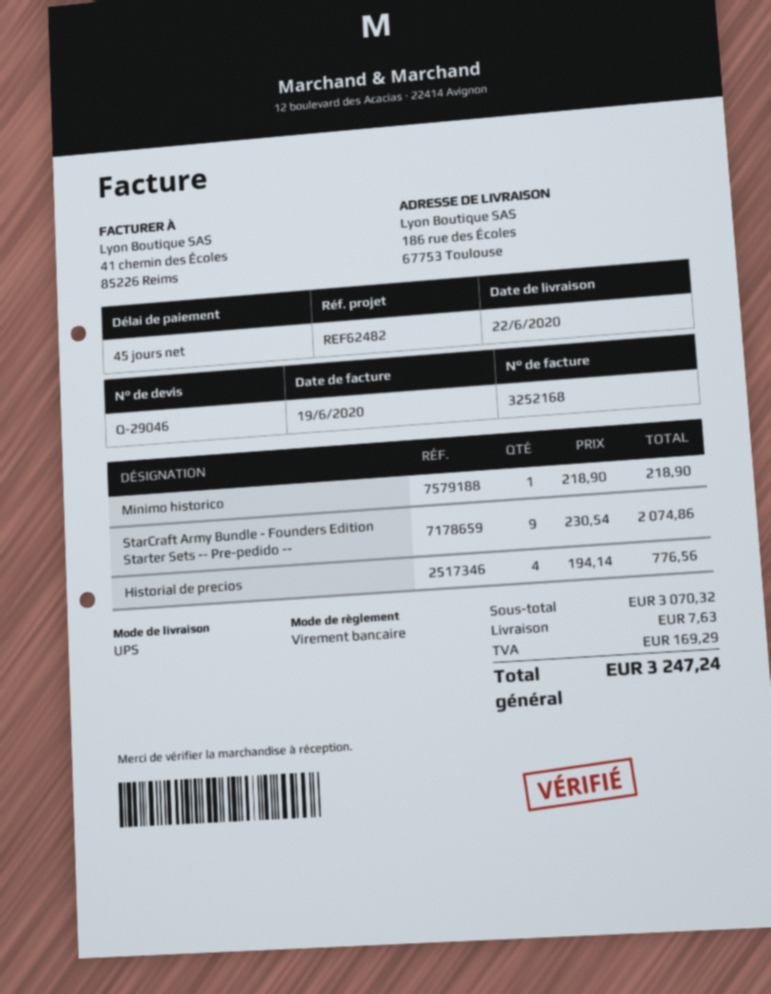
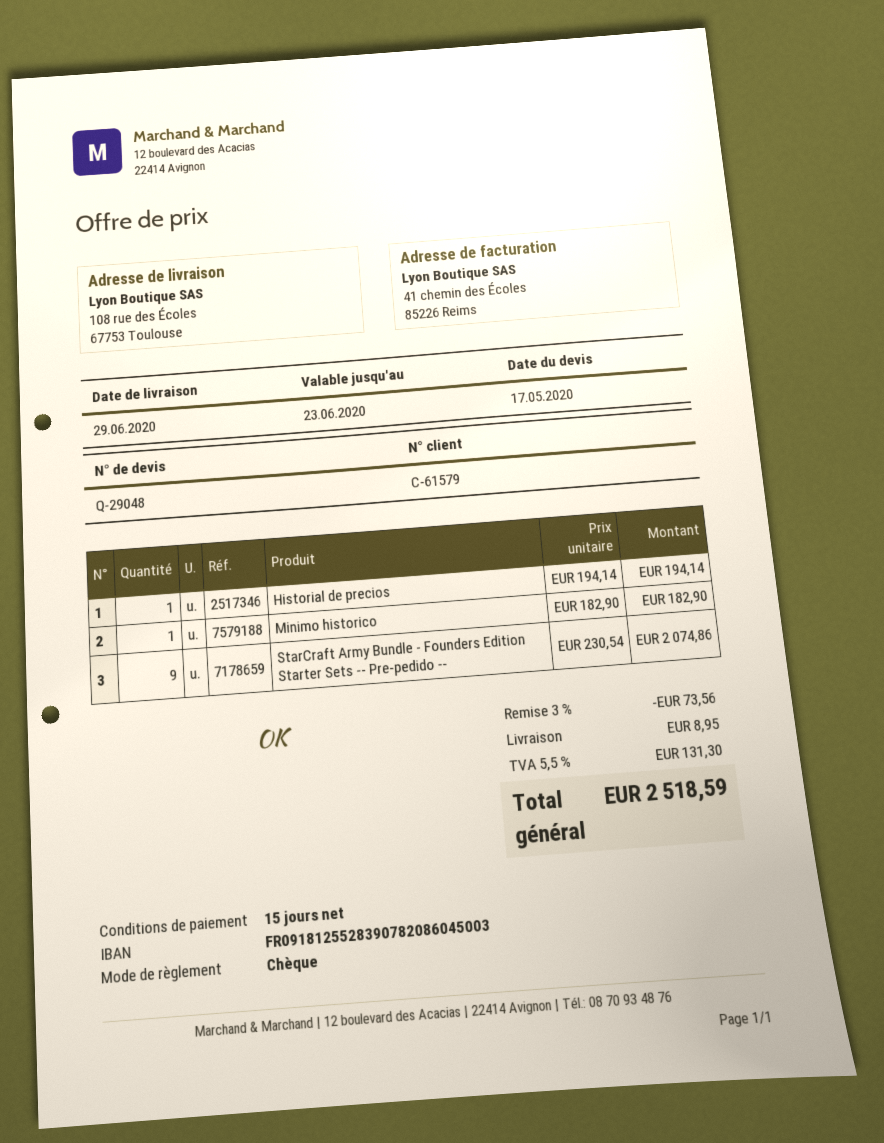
quote number: Q-29046 -> Q-29048
delivery date: 2020-06-22 -> 2020-06-29
payment terms: 45 days -> 15 days
payment method: bank transfer -> cheque
ship to: 186 rue des Écoles, 67753 Toulouse -> 108 rue des Écoles, 67753 Toulouse
Minimo historico: 1 x 218.90 = 218.90 -> 1 x 182.90 = 182.90
Historial de precios: 4 x 194.14 = 776.56 -> 1 x 194.14 = 194.14
discount: none -> 3% = 73.56
shipping: 7.63 -> 8.95
tax: 169.29 -> 131.30
total: 3247.24 -> 2518.59

